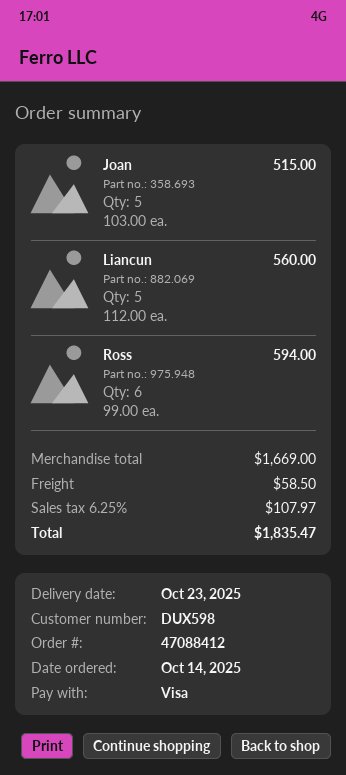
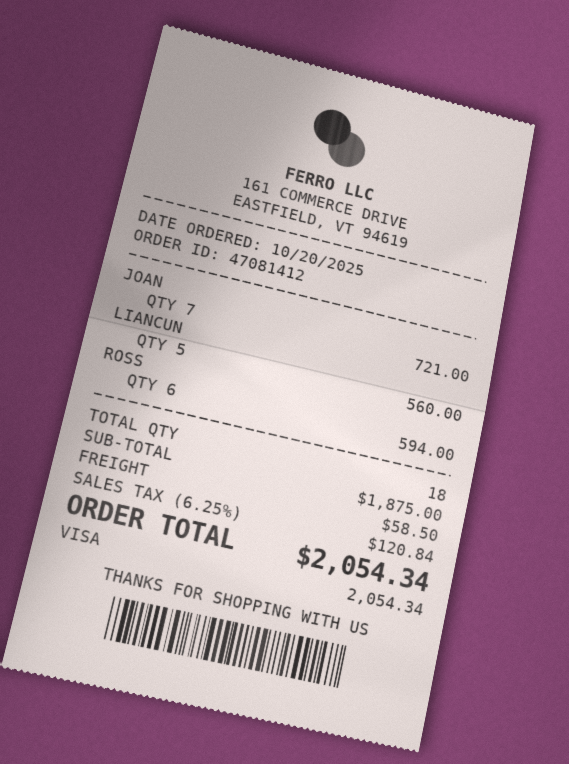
order number: 47088412 -> 47081412
order date: 2025-10-14 -> 2025-10-20
Joan: 5 for 515.00 -> 7 for 721.00
subtotal: 1669.00 -> 1875.00
tax: 6.25% = 107.97 -> 6.25% = 120.84
total: 1835.47 -> 2054.34

